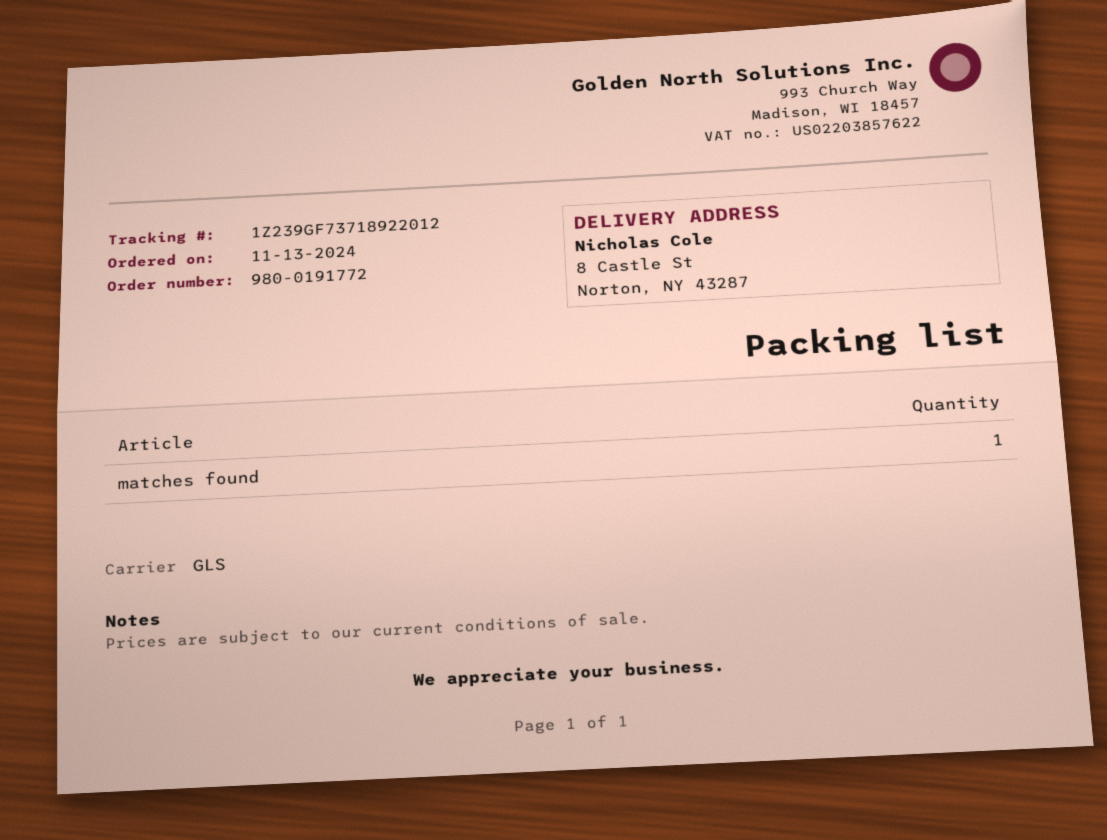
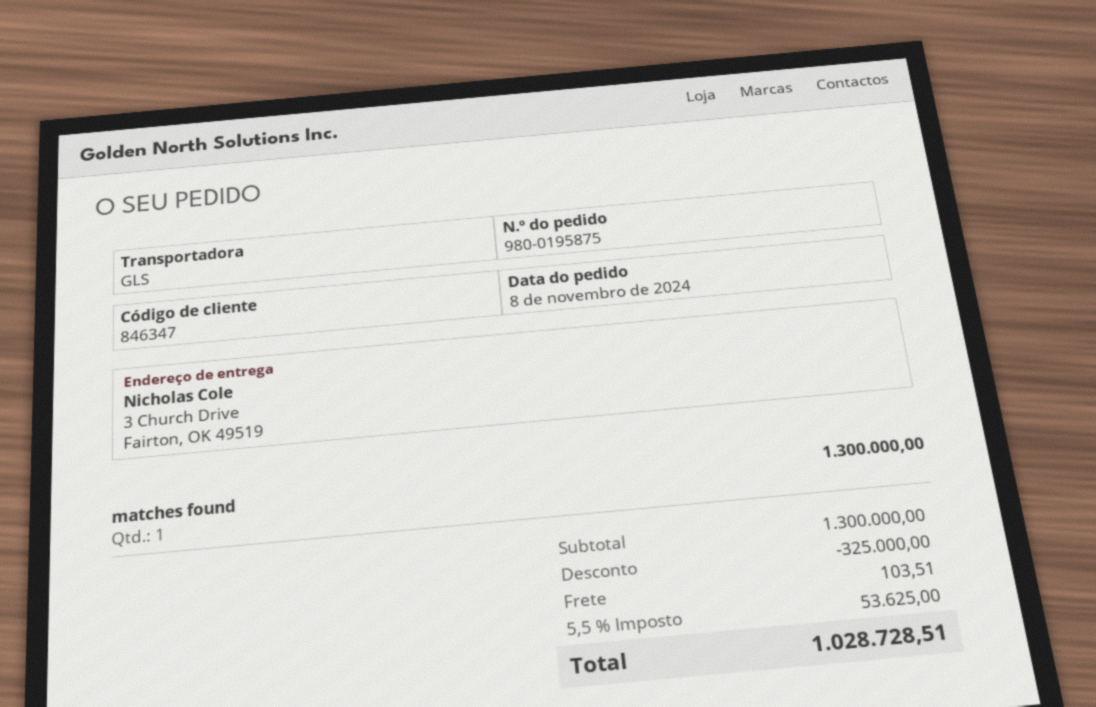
order number: 980-0191772 -> 980-0195875
order date: 2024-11-13 -> 2024-11-08
ship to: 8 Castle St, Norton, NY 43287 -> 3 Church Drive, Fairton, OK 49519

